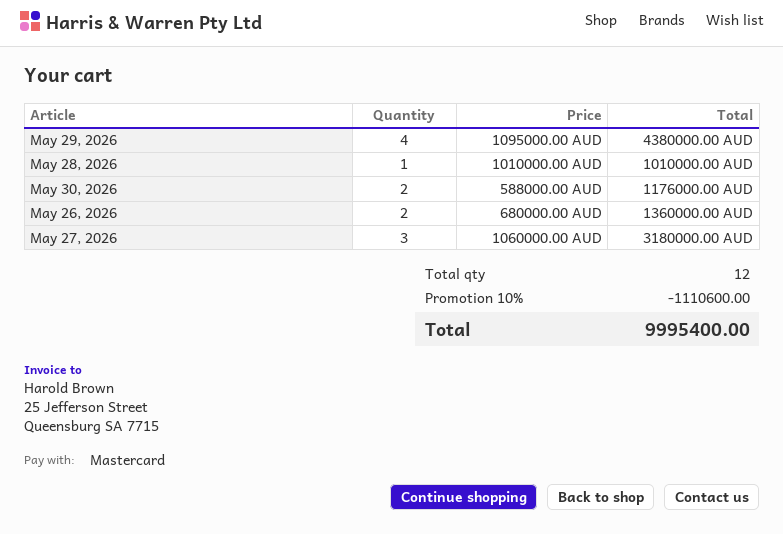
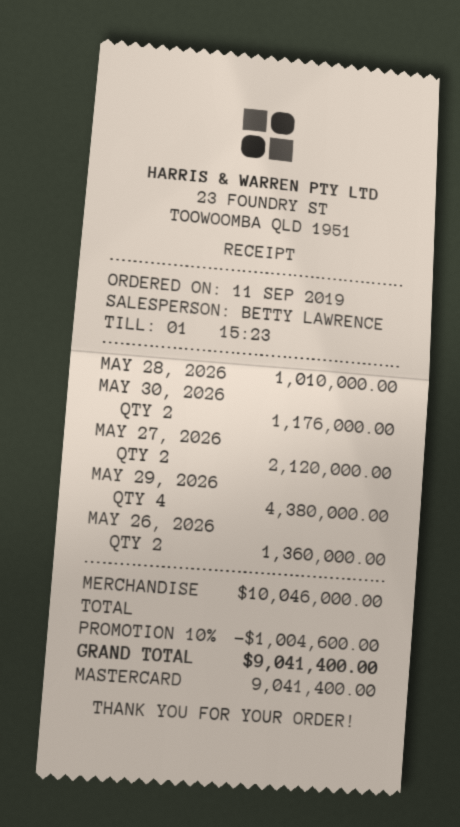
May 27, 2026: 3 for 3180000.00 -> 2 for 2120000.00
discount: 10% = 1110600.00 -> 10% = 1004600.00
total: 9995400.00 -> 9041400.00

